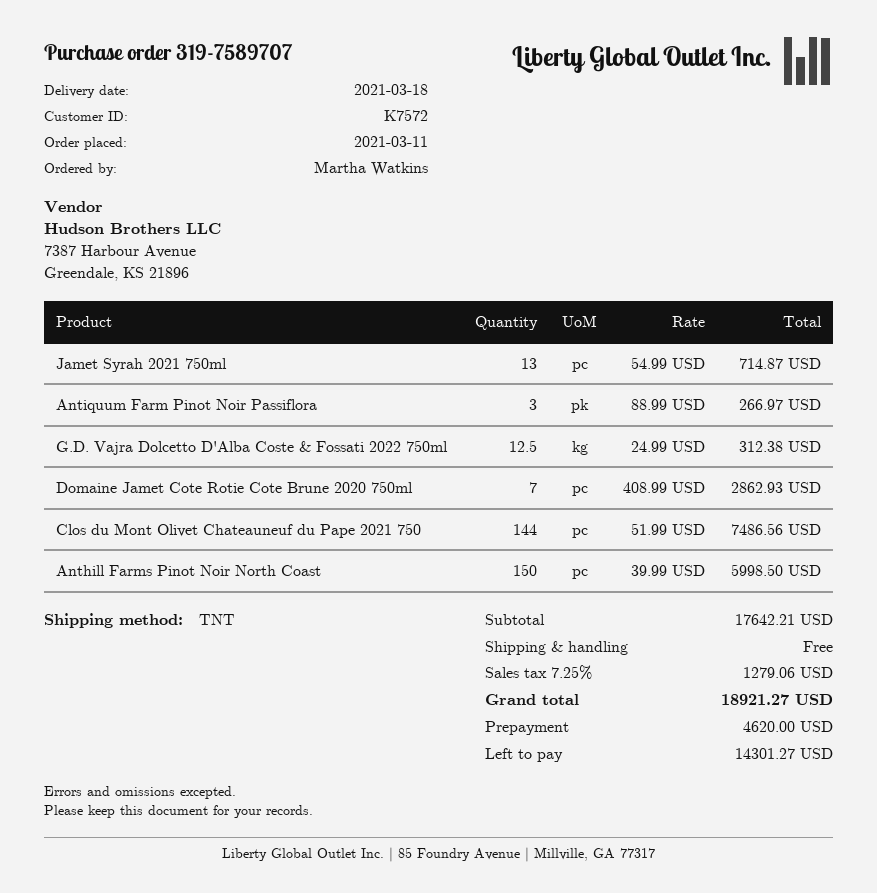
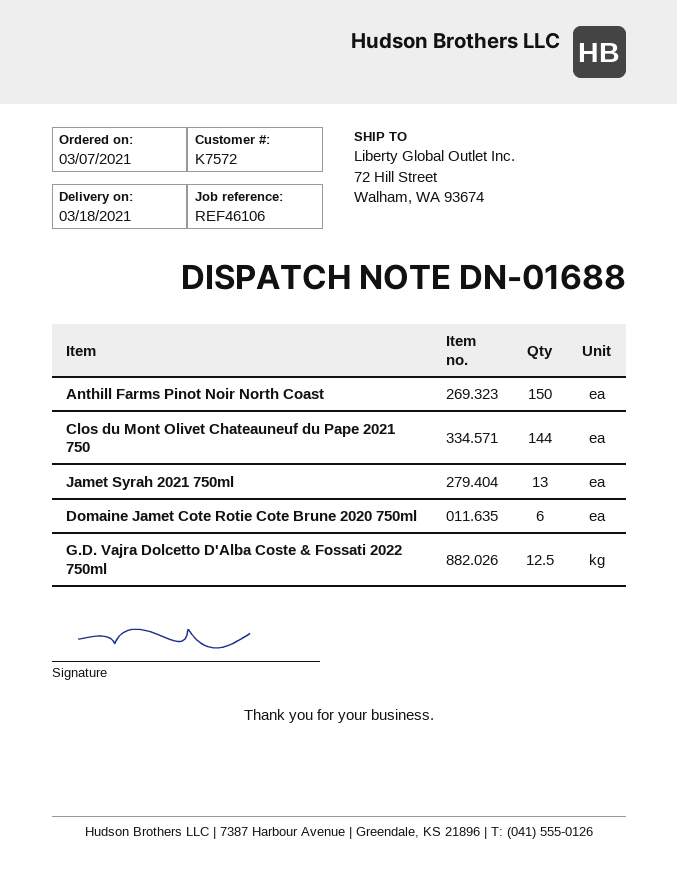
order date: 2021-03-11 -> 2021-03-07
Antiquum Farm Pinot Noir Passiflora: 3 -> none
Domaine Jamet Cote Rotie Cote Brune 2020 750ml: 7 -> 6

